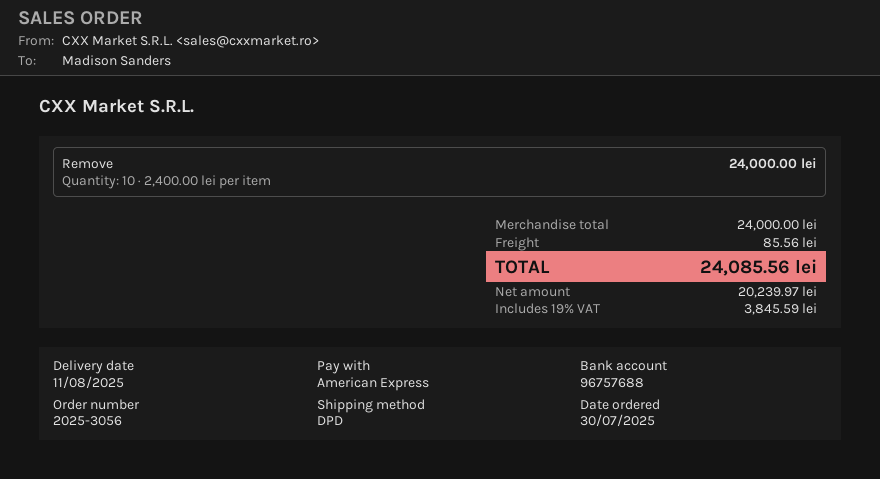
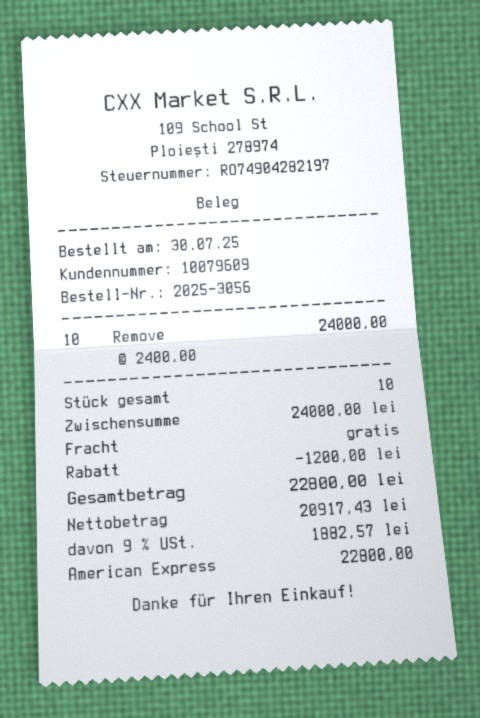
discount: none -> 1200.00
shipping: 85.56 -> 0.00
net: 20239.97 -> 20917.43
tax: 19% = 3845.59 -> 9% = 1882.57
total: 24085.56 -> 22800.00

